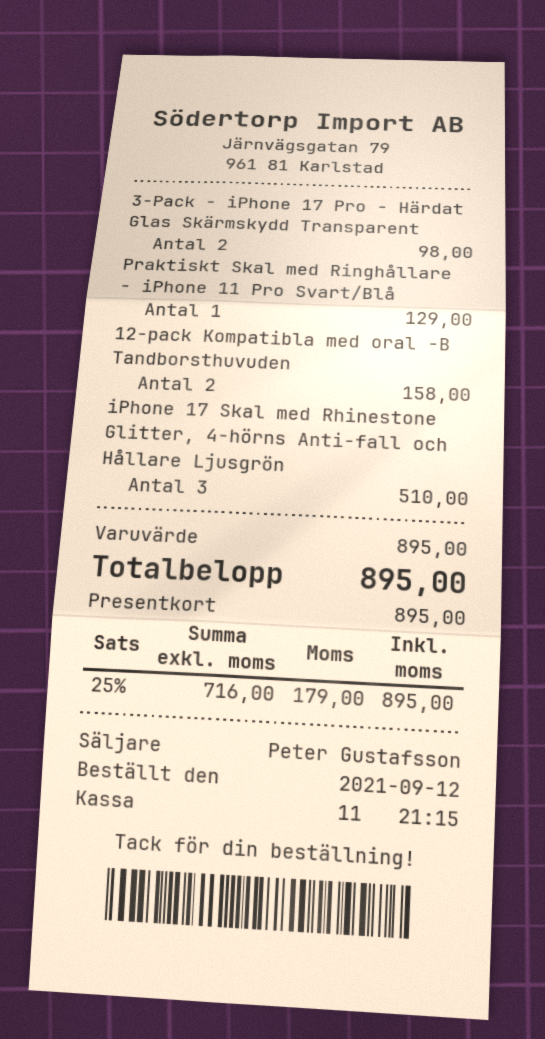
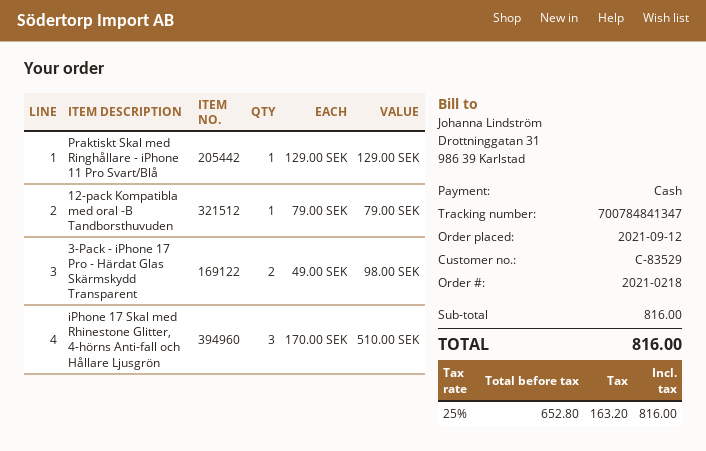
payment method: gift card -> cash
12-pack Kompatibla med oral -B Tandborsthuvuden: 2 for 158.00 -> 1 for 79.00
subtotal: 895.00 -> 816.00
net: 716.00 -> 652.80
tax: 25% = 179.00 -> 25% = 163.20
total: 895.00 -> 816.00

